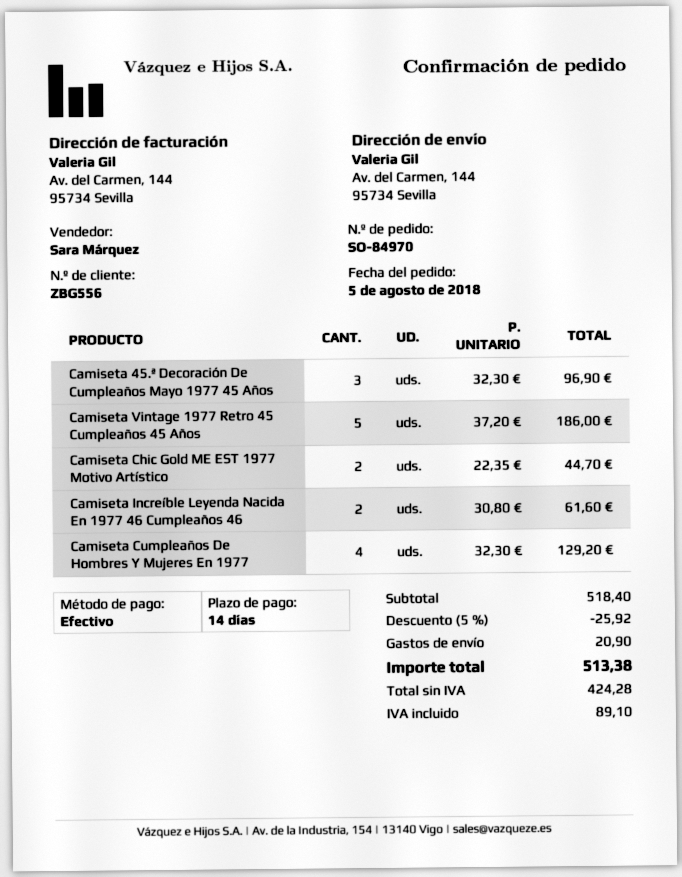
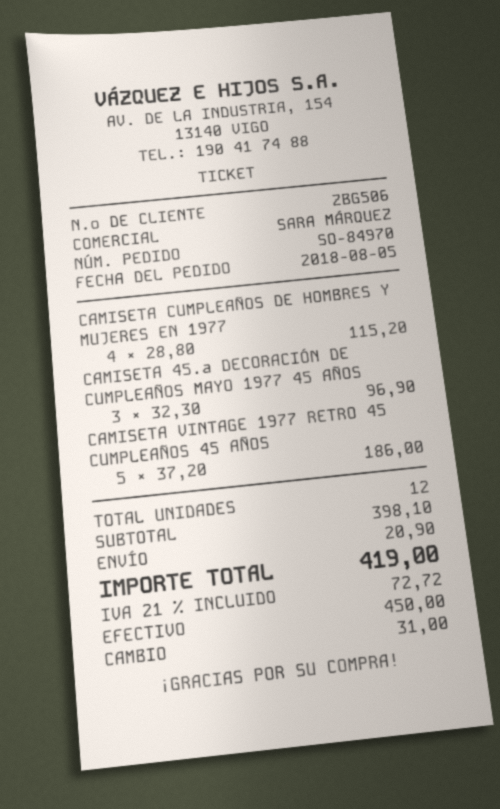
customer number: ZBG556 -> ZBG506
Camiseta Chic Gold ME EST 1977 Motivo Artístico: 2 x 22.35 = 44.70 -> none
Camiseta Increíble Leyenda Nacida En 1977 46 Cumpleaños 46: 2 x 30.80 = 61.60 -> none
Camiseta Cumpleaños De Hombres Y Mujeres En 1977: 4 x 32.30 = 129.20 -> 4 x 28.80 = 115.20
subtotal: 518.40 -> 398.10
discount: 5% = 25.92 -> none
tax: 89.10 -> 72.72
total: 513.38 -> 419.00

